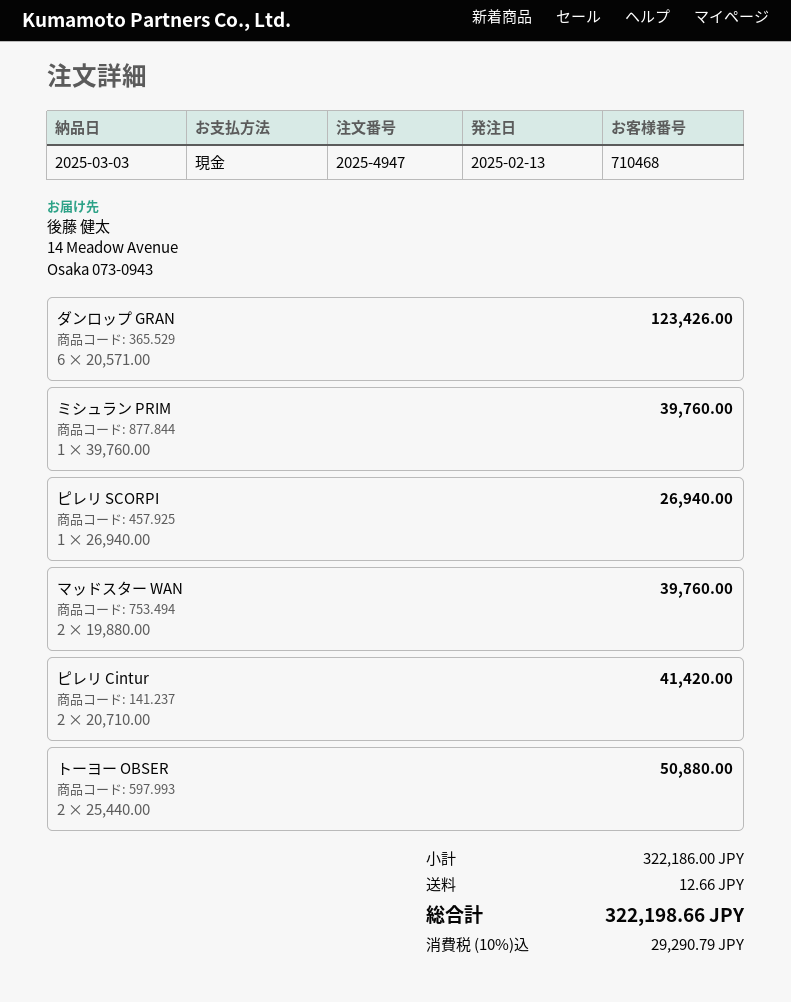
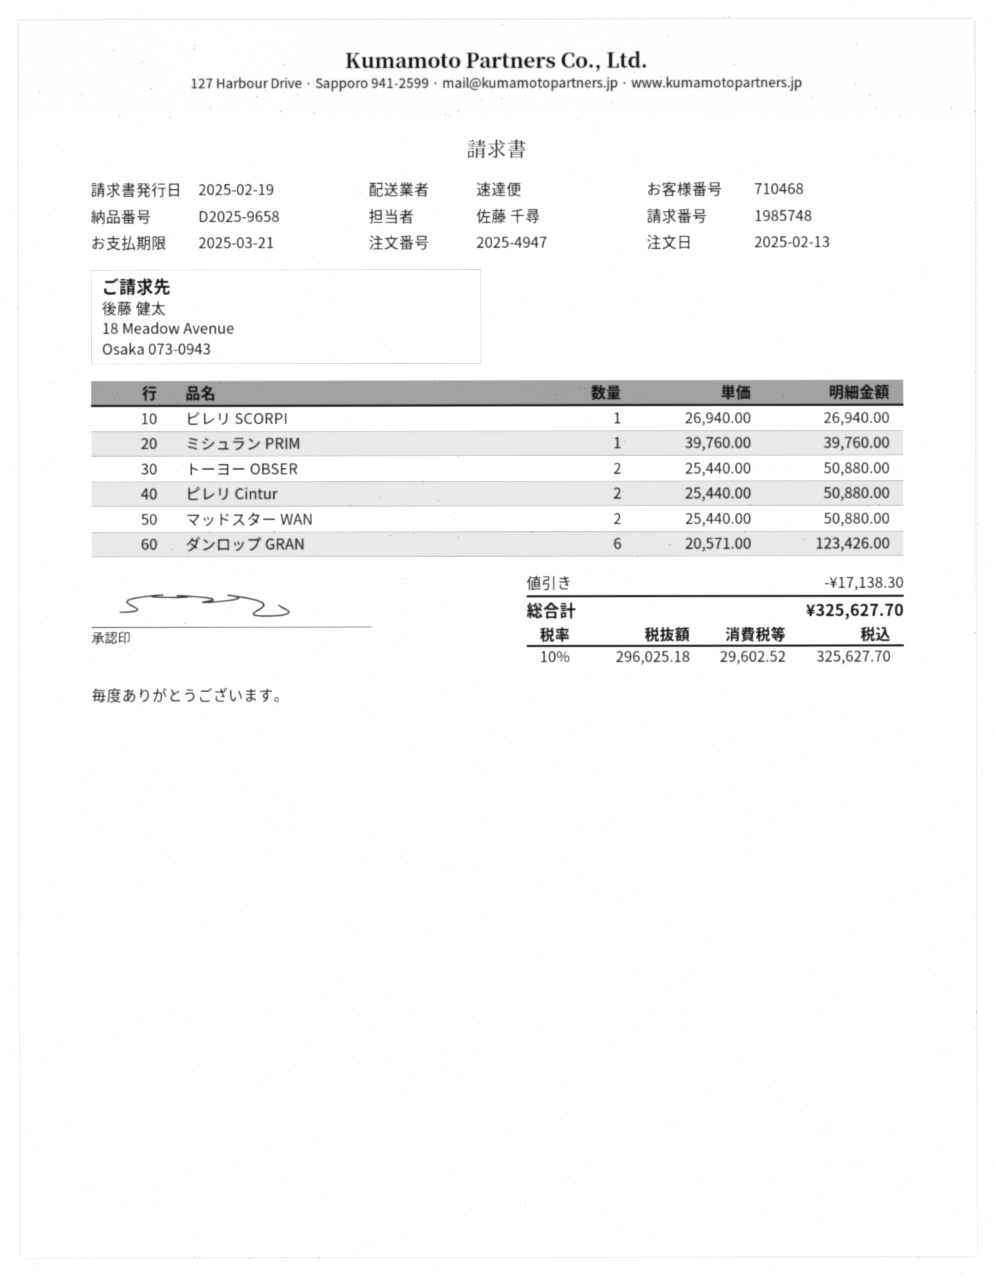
マッドスター WAN: 2 x 19880.00 = 39760.00 -> 2 x 25440.00 = 50880.00
ピレリ Cintur: 2 x 20710.00 = 41420.00 -> 2 x 25440.00 = 50880.00
discount: none -> 17138.30
shipping: 12.66 -> none
tax: 10% = 29290.79 -> 10% = 29602.52
total: 322198.66 -> 325627.70

